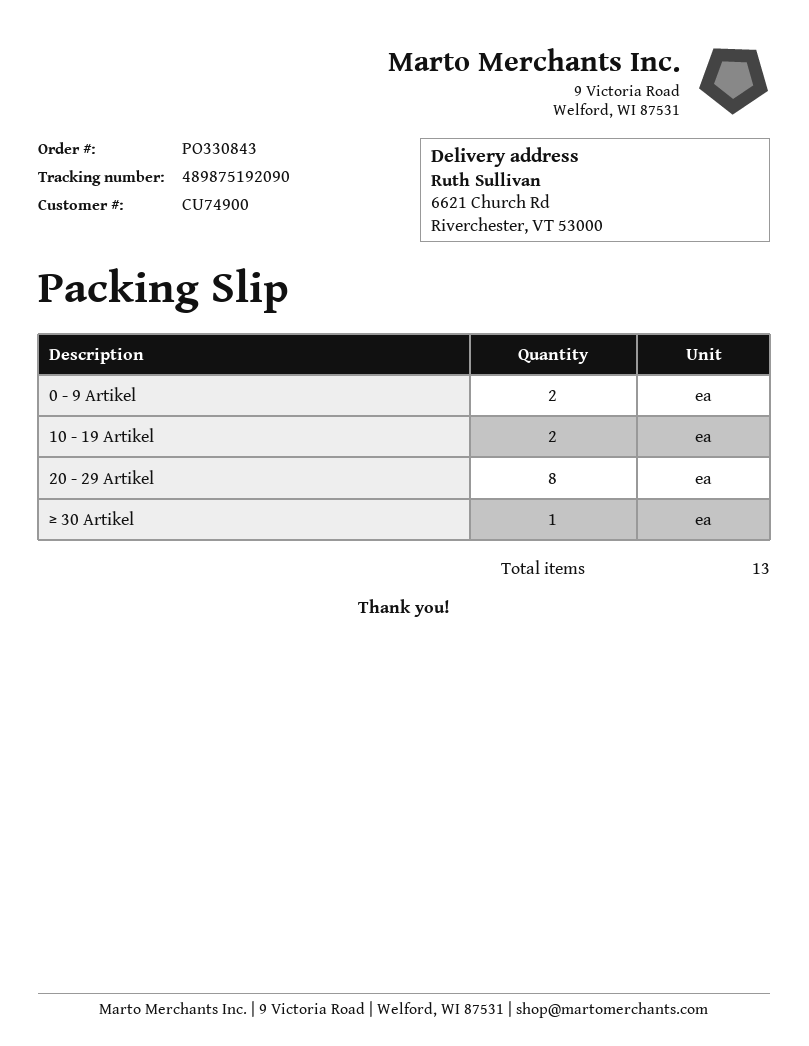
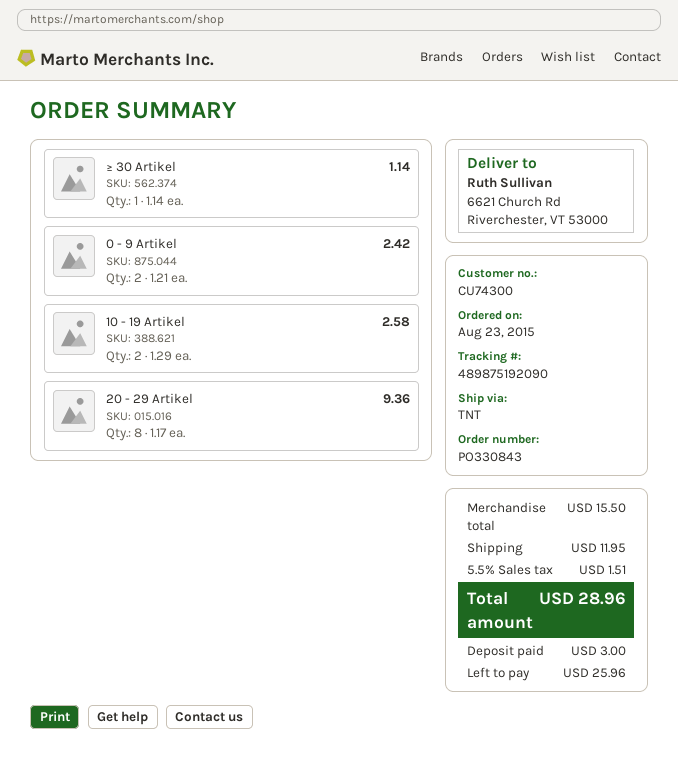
customer number: CU74900 -> CU74300

